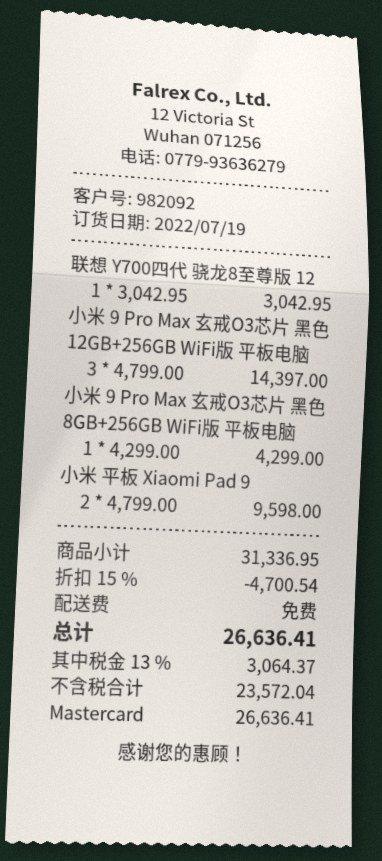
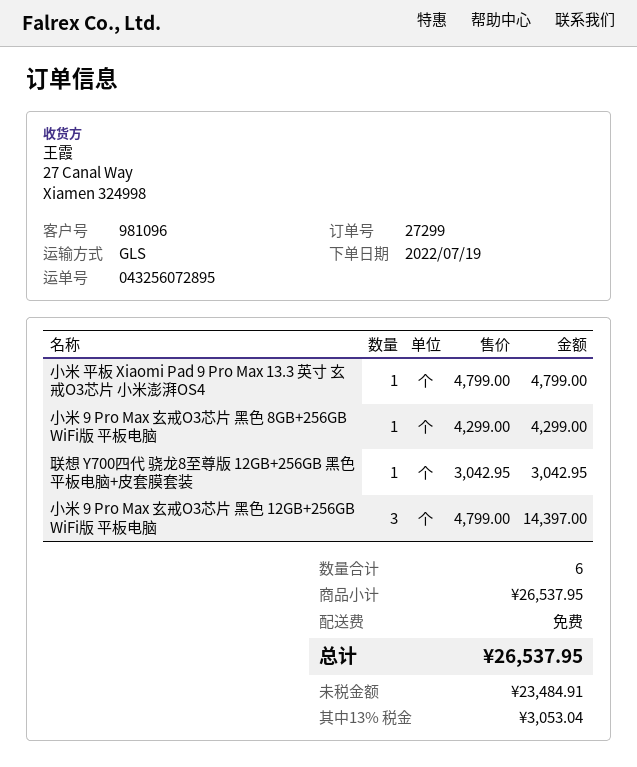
customer number: 982092 -> 981096
小米 平板 Xiaomi Pad 9: 2 x 4799.00 = 9598.00 -> 1 x 4799.00 = 4799.00
subtotal: 31336.95 -> 26537.95
discount: 15% = 4700.54 -> none
net: 23572.04 -> 23484.91
tax: 13% = 3064.37 -> 13% = 3053.04
total: 26636.41 -> 26537.95

